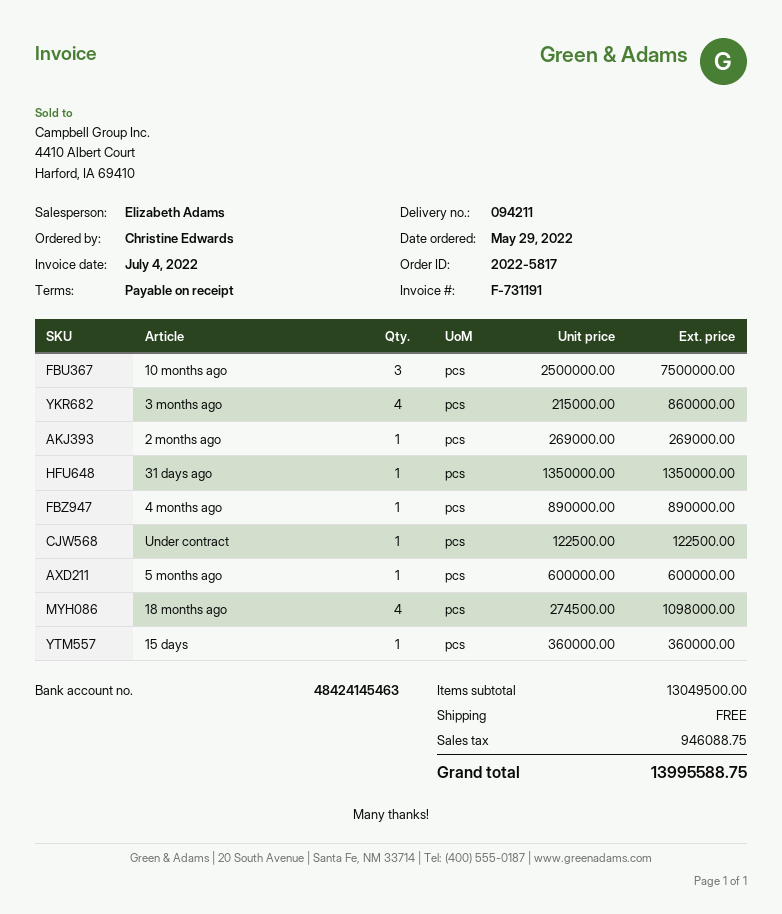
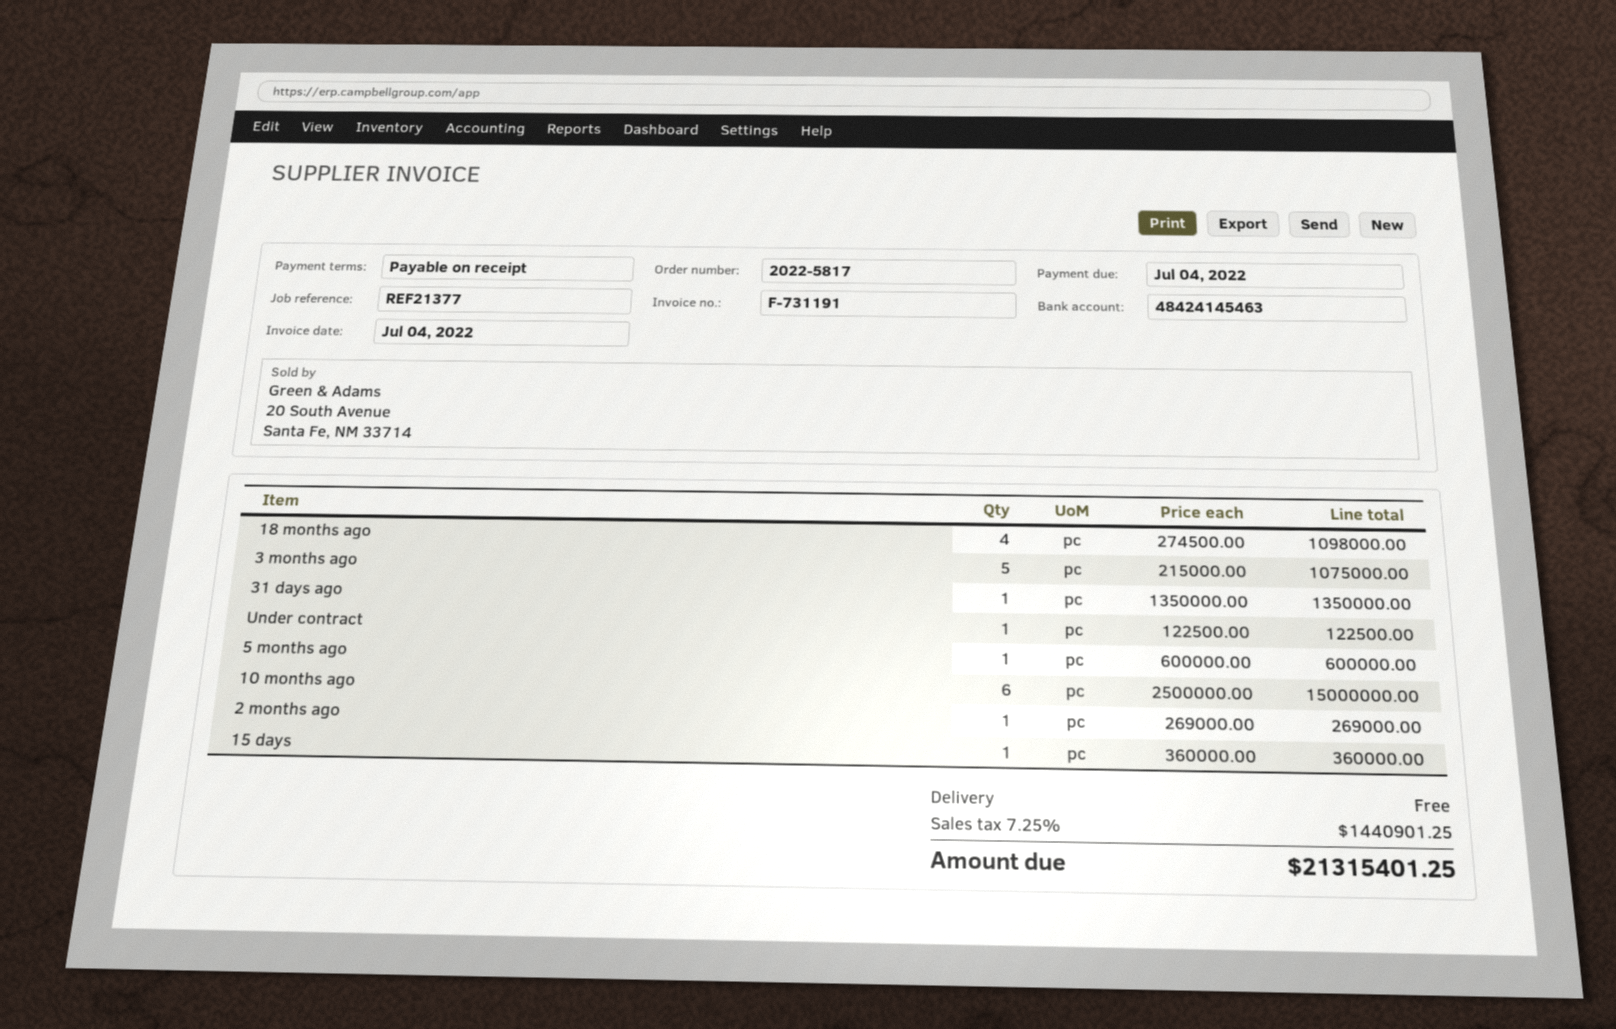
10 months ago: 3 x 2500000.00 = 7500000.00 -> 6 x 2500000.00 = 15000000.00
3 months ago: 4 x 215000.00 = 860000.00 -> 5 x 215000.00 = 1075000.00
4 months ago: 1 x 890000.00 = 890000.00 -> none
tax: 946088.75 -> 1440901.25
total: 13995588.75 -> 21315401.25

